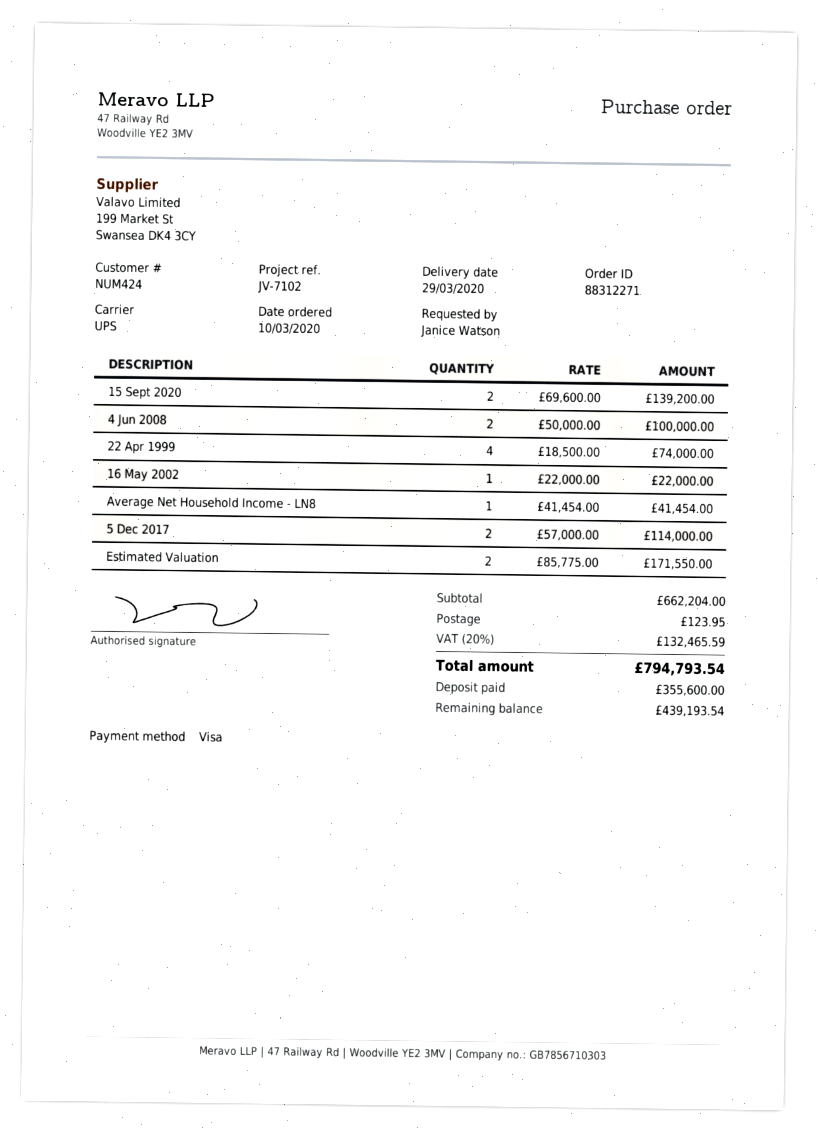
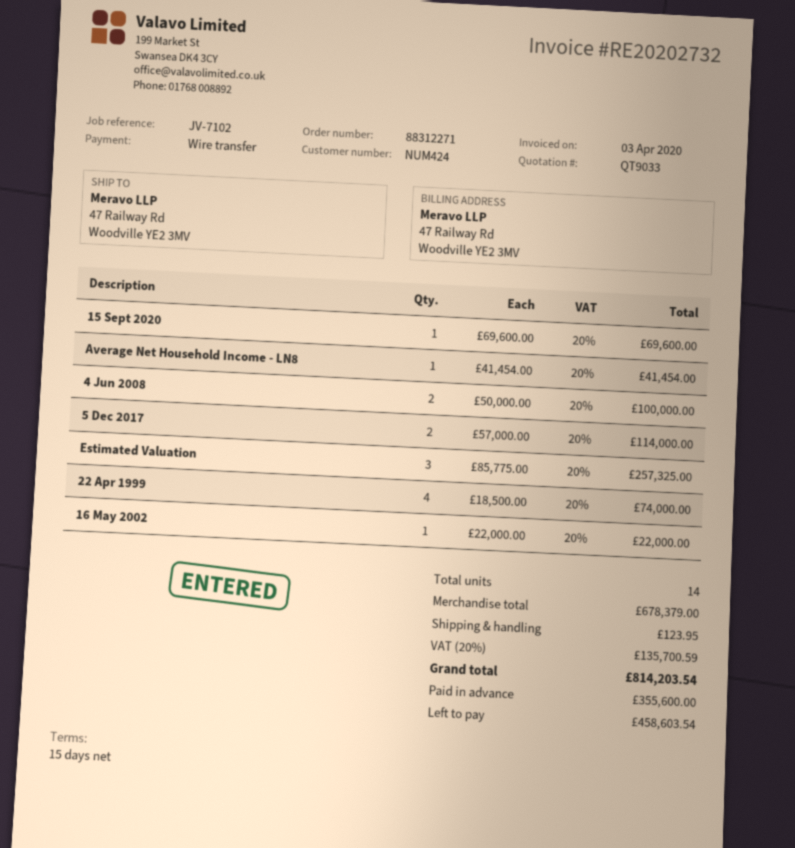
payment method: Visa -> bank transfer
15 Sept 2020: 2 x 69600.00 = 139200.00 -> 1 x 69600.00 = 69600.00
Estimated Valuation: 2 x 85775.00 = 171550.00 -> 3 x 85775.00 = 257325.00
subtotal: 662204.00 -> 678379.00
tax: 20% = 132465.59 -> 20% = 135700.59
total: 794793.54 -> 814203.54
balance: 439193.54 -> 458603.54

